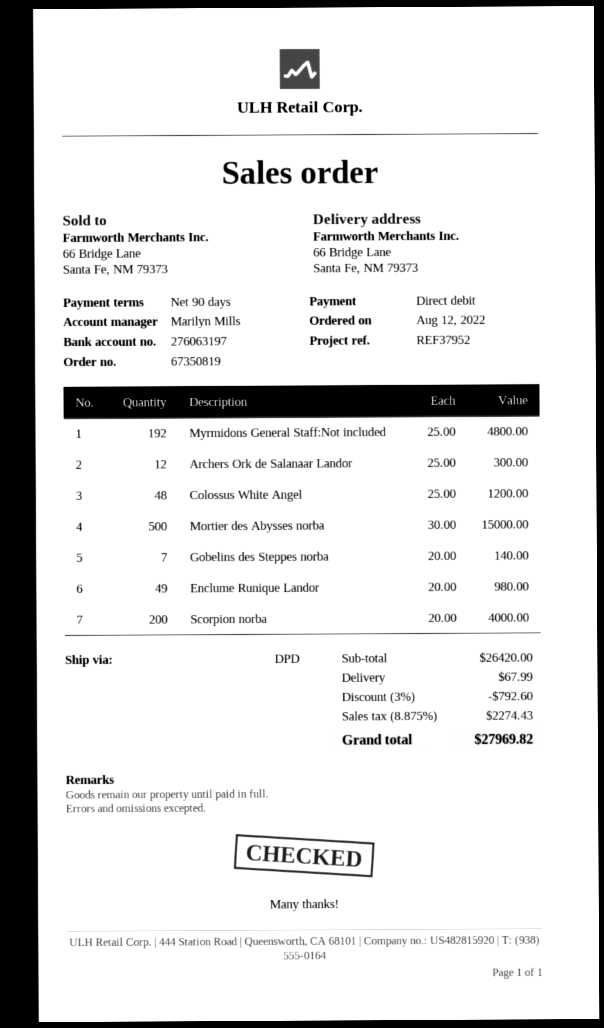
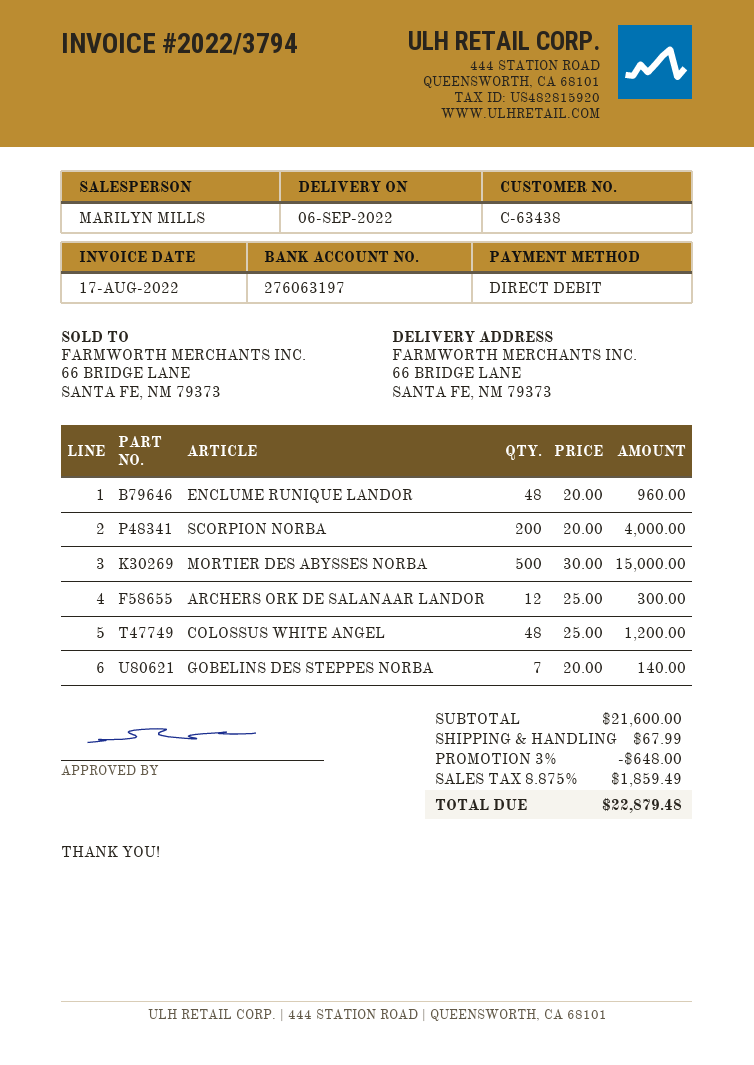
Myrmidons General Staff:Not included: 192 x 25.00 = 4800.00 -> none
Enclume Runique Landor: 49 x 20.00 = 980.00 -> 48 x 20.00 = 960.00
subtotal: 26420.00 -> 21600.00
discount: 3% = 792.60 -> 3% = 648.00
tax: 8.875% = 2274.43 -> 8.875% = 1859.49
total: 27969.82 -> 22879.48

